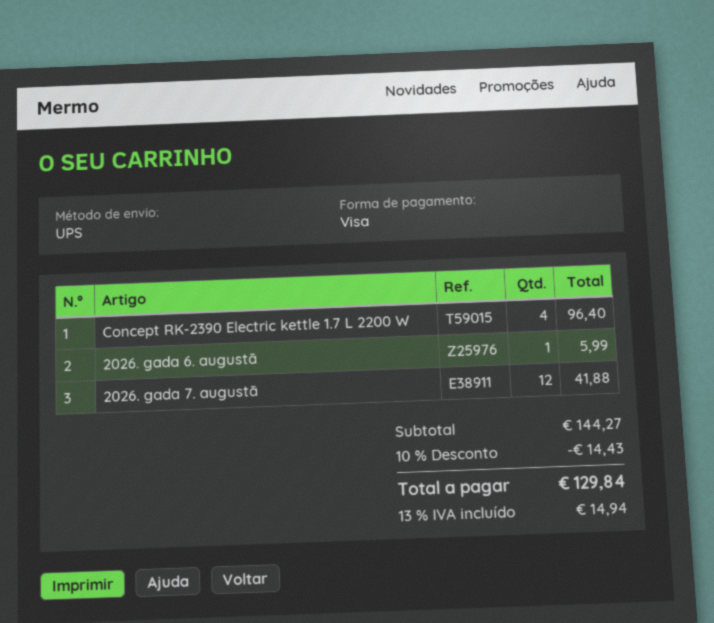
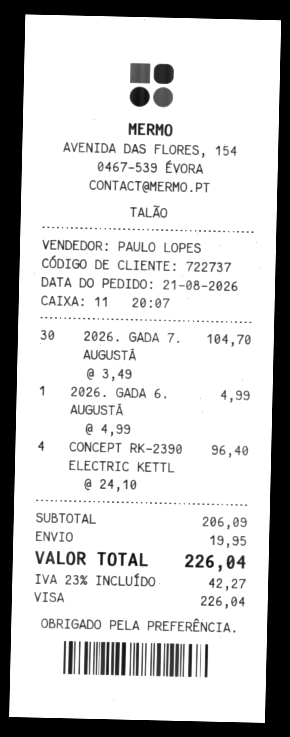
2026. gada 6. augustā: 1 for 5.99 -> 1 for 4.99
2026. gada 7. augustā: 12 for 41.88 -> 30 for 104.70
subtotal: 144.27 -> 206.09
discount: 10% = 14.43 -> none
shipping: none -> 19.95
tax: 13% = 14.94 -> 23% = 42.27
total: 129.84 -> 226.04

